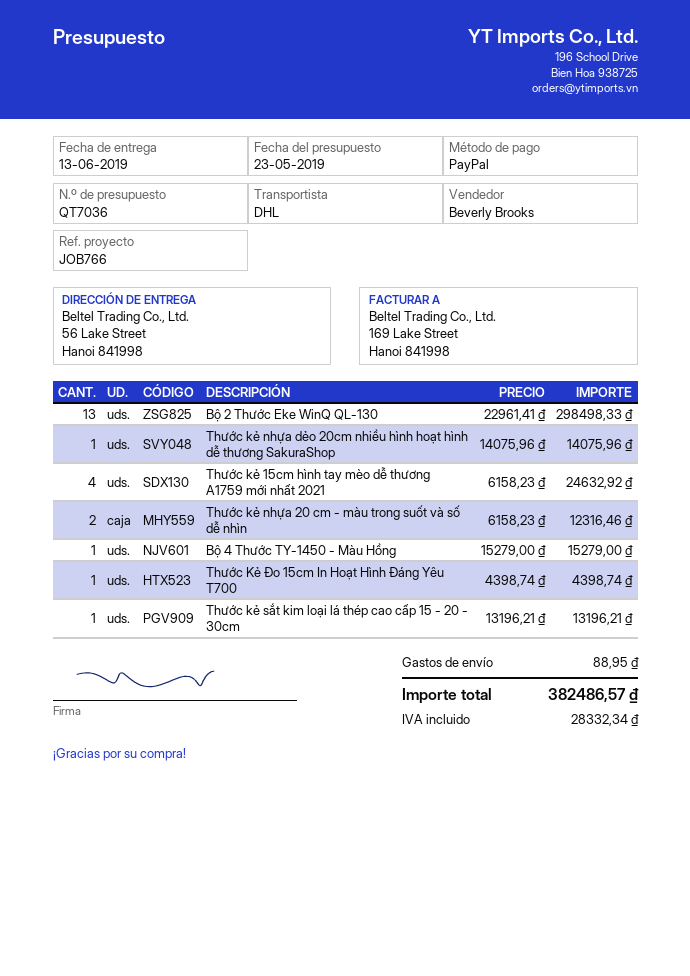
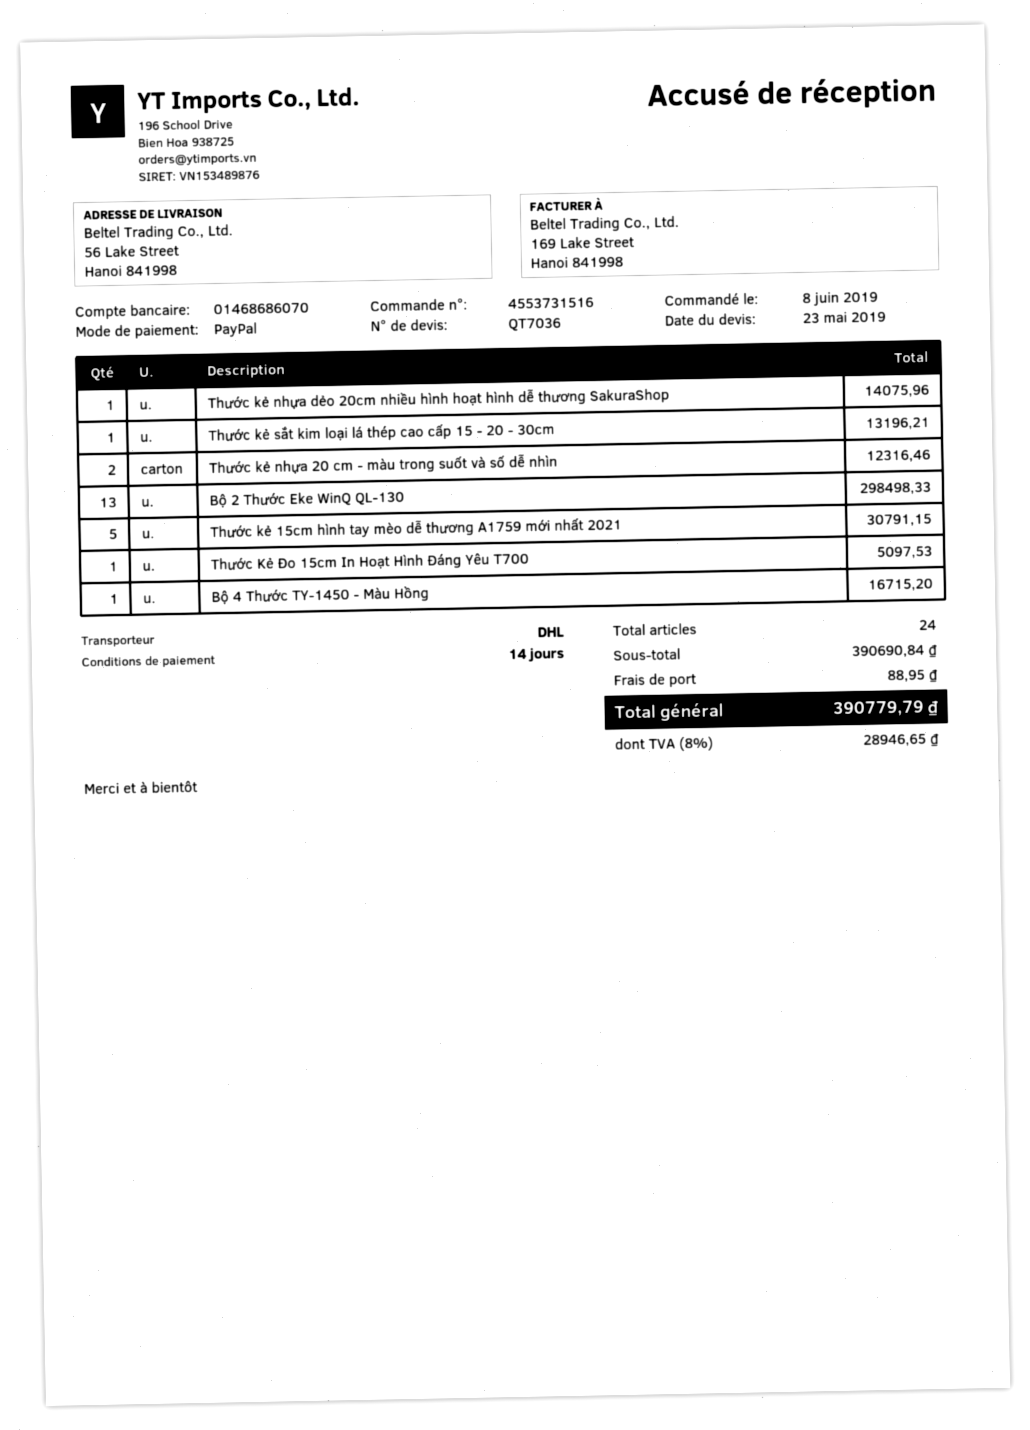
Thước kẻ 15cm hình tay mèo dễ thương A1759 mới nhất 2021: 4 for 24632.92 -> 5 for 30791.15
Bộ 4 Thước TY-1450 - Màu Hồng: 1 for 15279.00 -> 1 for 16715.20
Thước Kẻ Đo 15cm In Hoạt Hình Đáng Yêu T700: 1 for 4398.74 -> 1 for 5097.53
tax: 28332.34 -> 28946.65
total: 382486.57 -> 390779.79

